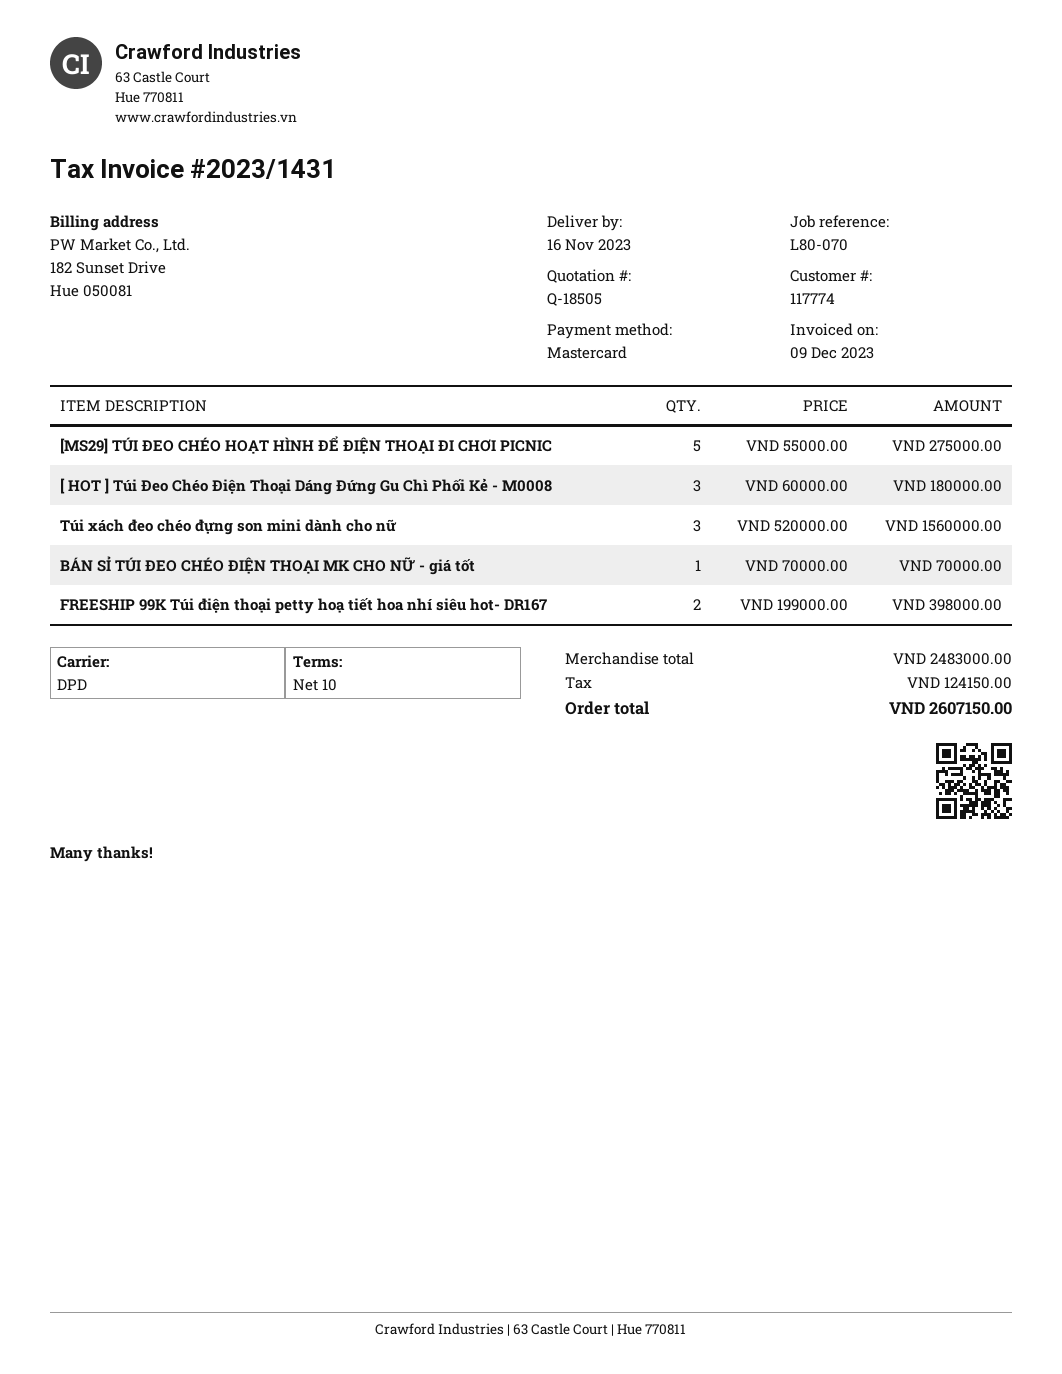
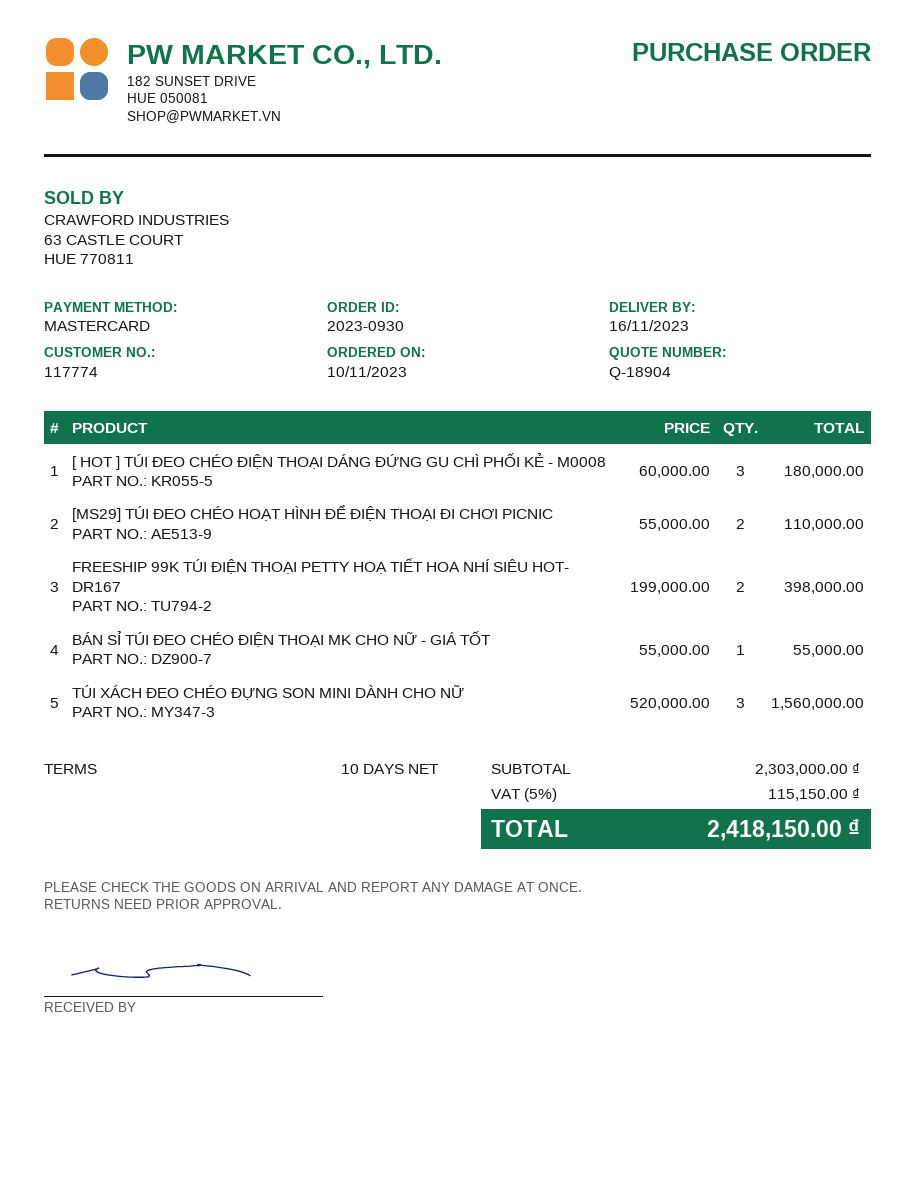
quote number: Q-18505 -> Q-18904
[MS29] TÚI ĐEO CHÉO HOẠT HÌNH ĐỂ ĐIỆN THOẠI ĐI CHƠI PICNIC: 5 x 55000.00 = 275000.00 -> 2 x 55000.00 = 110000.00
BÁN SỈ TÚI ĐEO CHÉO ĐIỆN THOẠI MK CHO NỮ - giá tốt: 1 x 70000.00 = 70000.00 -> 1 x 55000.00 = 55000.00
subtotal: 2483000.00 -> 2303000.00
tax: 124150.00 -> 115150.00
total: 2607150.00 -> 2418150.00

